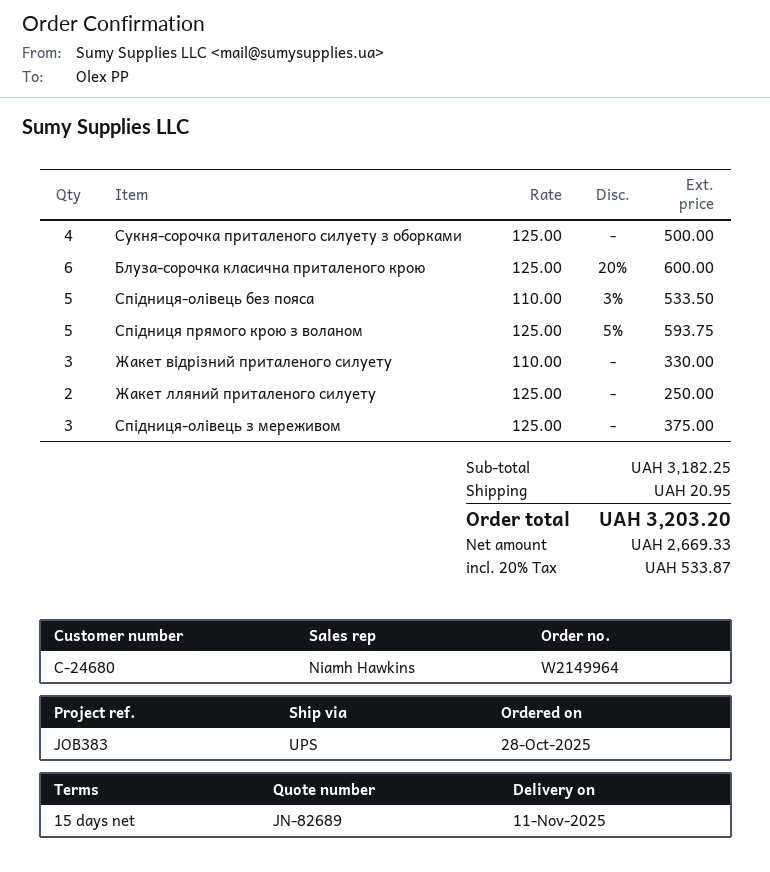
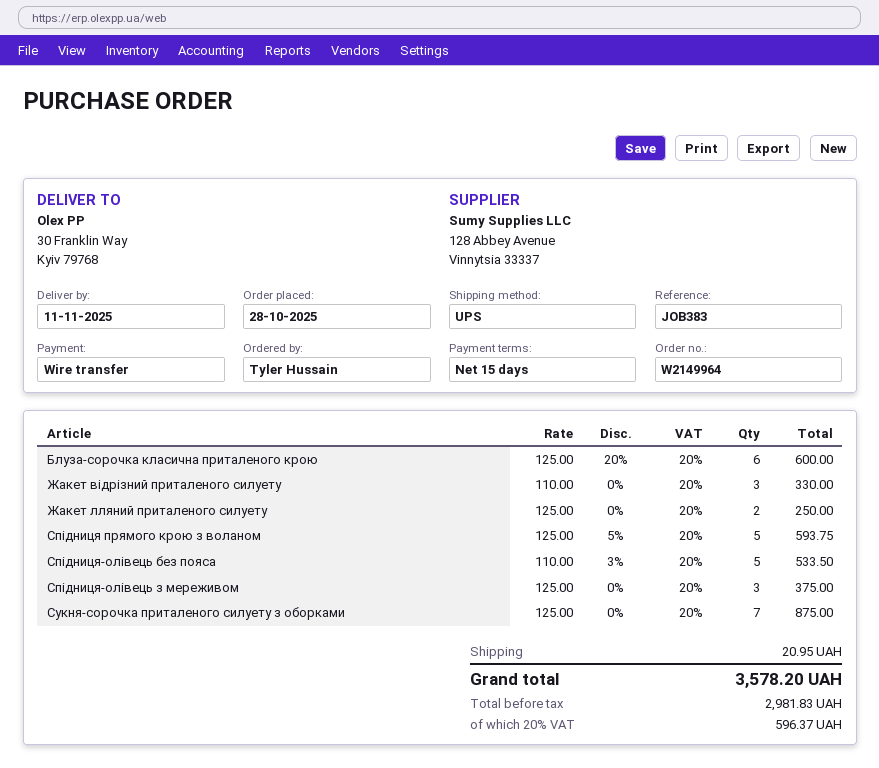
Сукня-сорочка приталеного силуету з оборками: 4 x 125.00 = 500.00 -> 7 x 125.00 = 875.00
net: 2669.33 -> 2981.83
tax: 20% = 533.87 -> 20% = 596.37
total: 3203.20 -> 3578.20

